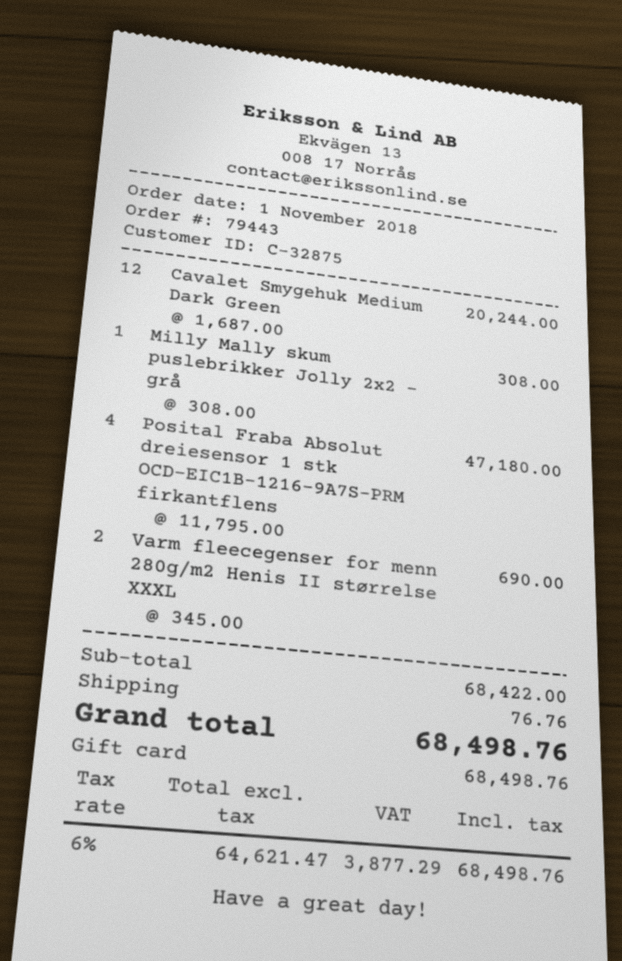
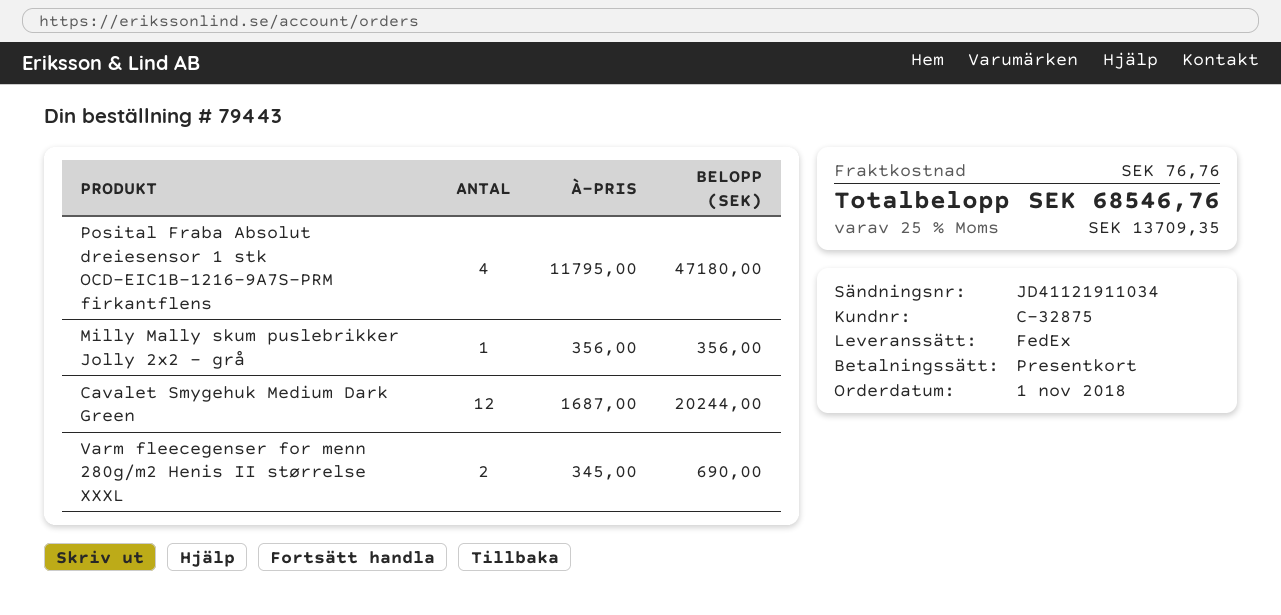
Milly Mally skum puslebrikker Jolly 2x2 - grå: 1 x 308.00 = 308.00 -> 1 x 356.00 = 356.00
tax: 6% = 3877.29 -> 25% = 13709.35
total: 68498.76 -> 68546.76

